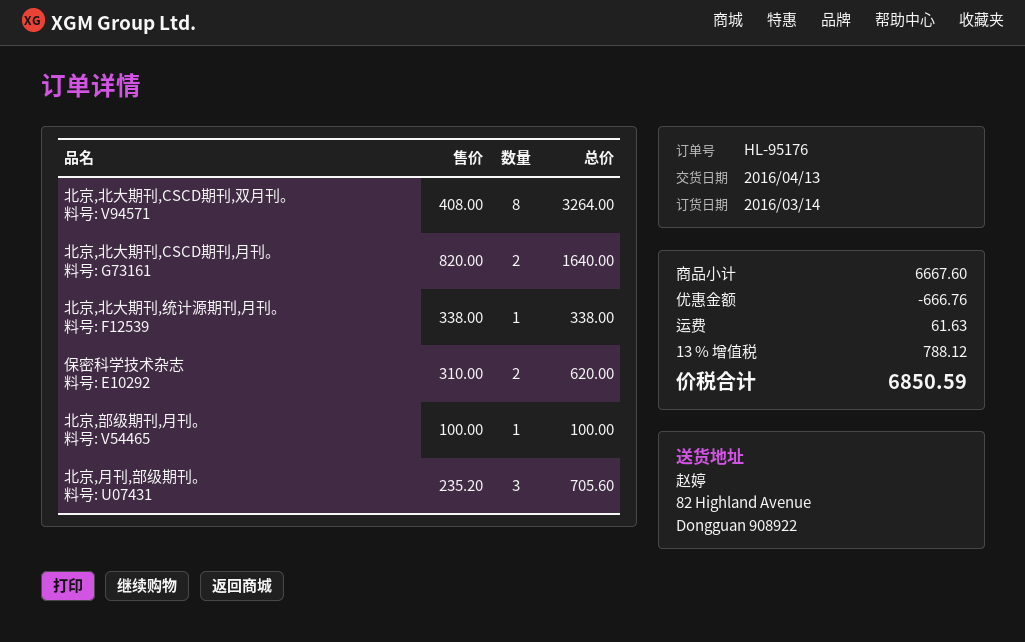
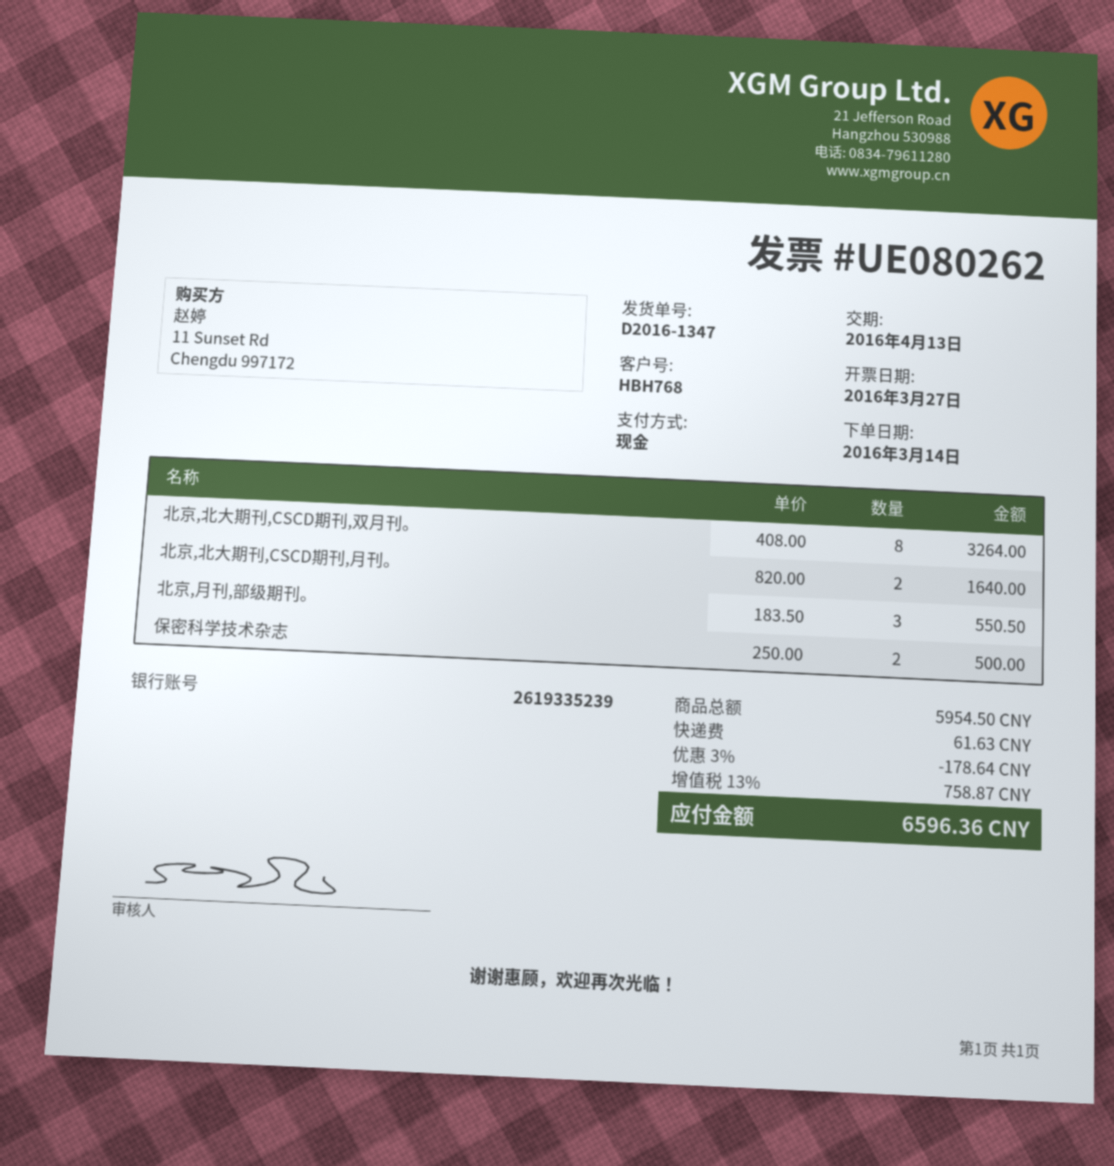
北京,北大期刊,统计源期刊,月刊。: 1 x 338.00 = 338.00 -> none
保密科学技术杂志: 2 x 310.00 = 620.00 -> 2 x 250.00 = 500.00
北京,部级期刊,月刊。: 1 x 100.00 = 100.00 -> none
北京,月刊,部级期刊。: 3 x 235.20 = 705.60 -> 3 x 183.50 = 550.50
subtotal: 6667.60 -> 5954.50
discount: 666.76 -> 178.64
tax: 13% = 788.12 -> 13% = 758.87
total: 6850.59 -> 6596.36

